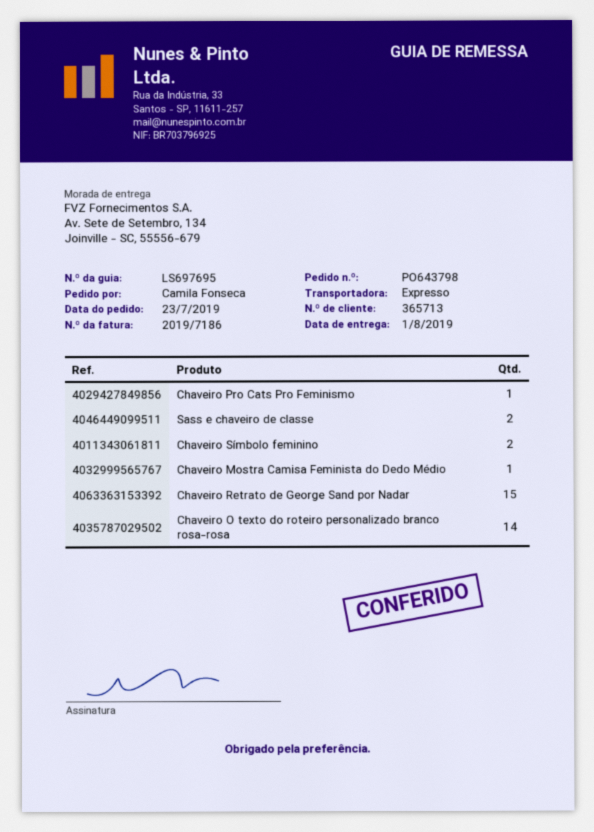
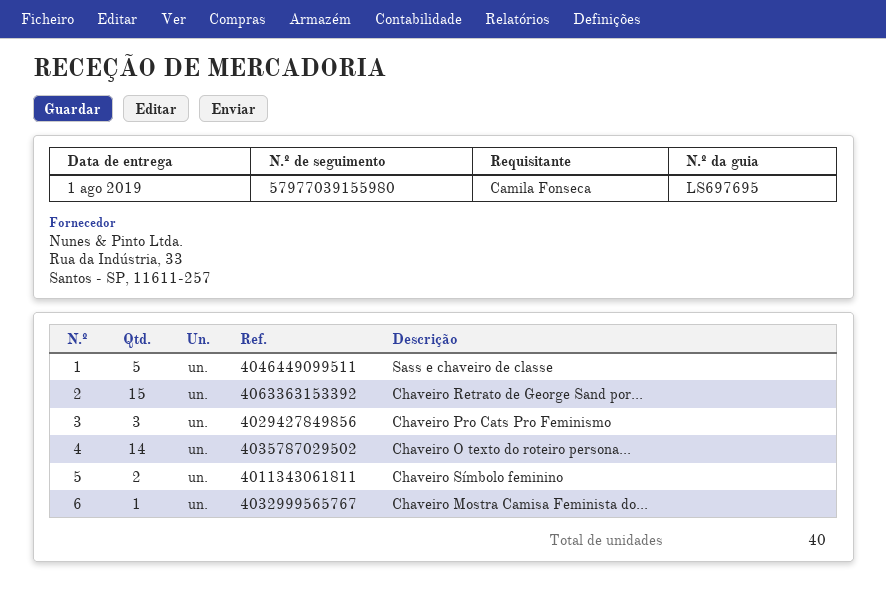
Chaveiro Pro Cats Pro Feminismo: 1 -> 3
Sass e chaveiro de classe: 2 -> 5

